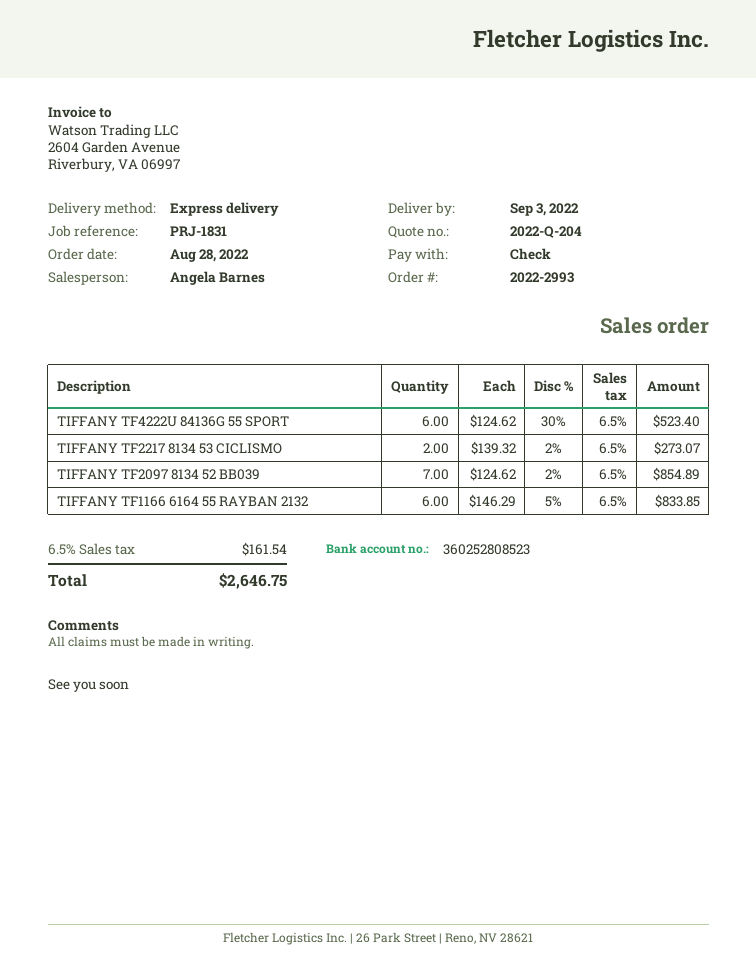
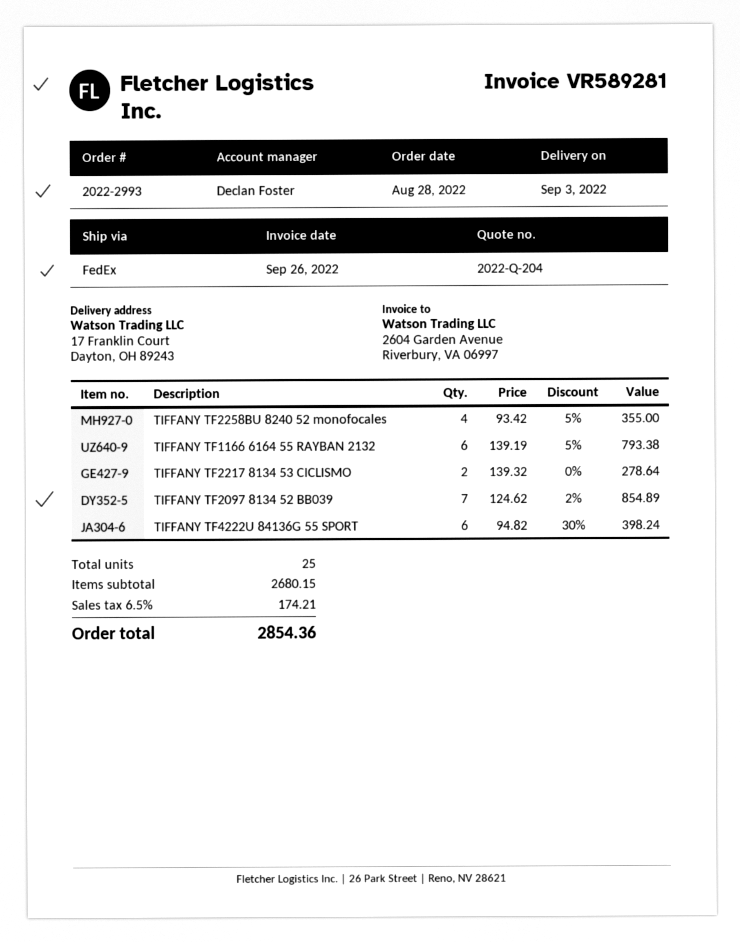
sales rep: Angela Barnes -> Declan Foster
shipping method: express -> FedEx
TIFFANY TF4222U 84136G 55 SPORT: 6 x 124.62 - 30% = 523.40 -> 6 x 94.82 - 30% = 398.24
TIFFANY TF2217 8134 53 CICLISMO: 2 x 139.32 - 2% = 273.07 -> 2 x 139.32 = 278.64
TIFFANY TF1166 6164 55 RAYBAN 2132: 6 x 146.29 - 5% = 833.85 -> 6 x 139.19 - 5% = 793.38
TIFFANY TF2258BU 8240 52 monofocales: none -> 4 x 93.42 - 5% = 355.00
tax: 6.5% = 161.54 -> 6.5% = 174.21
total: 2646.75 -> 2854.36

